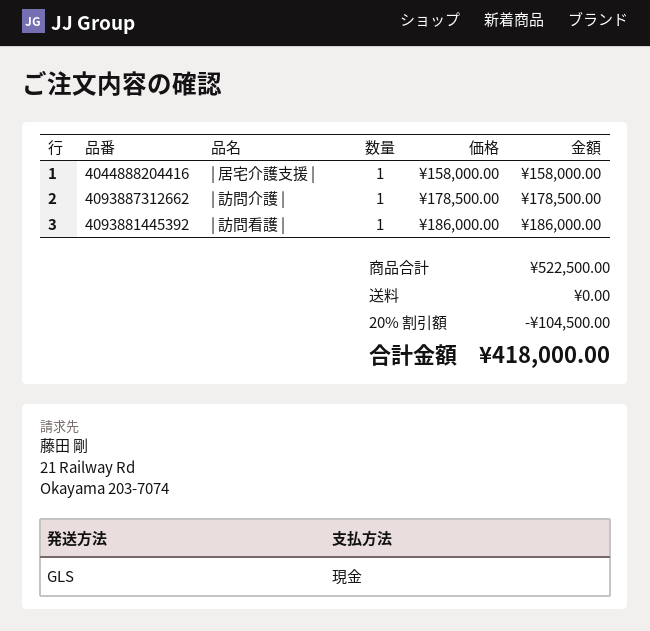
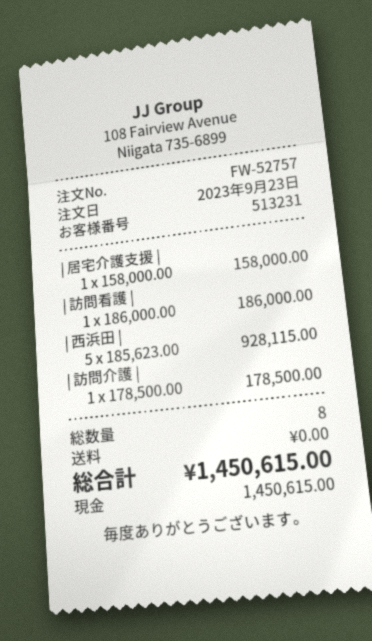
| 西浜田 |: none -> 5 x 185623.00 = 928115.00
discount: 20% = 104500.00 -> none
total: 418000.00 -> 1450615.00

